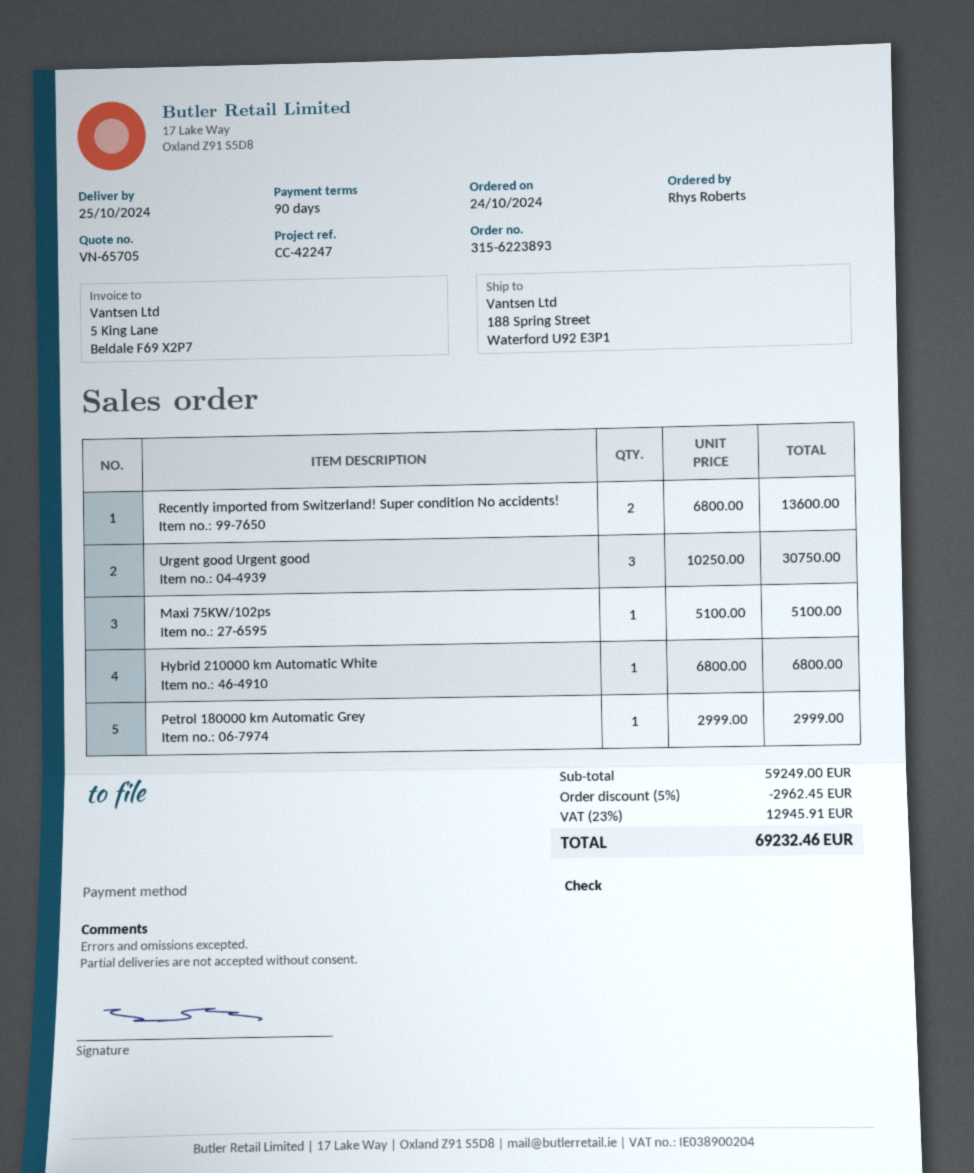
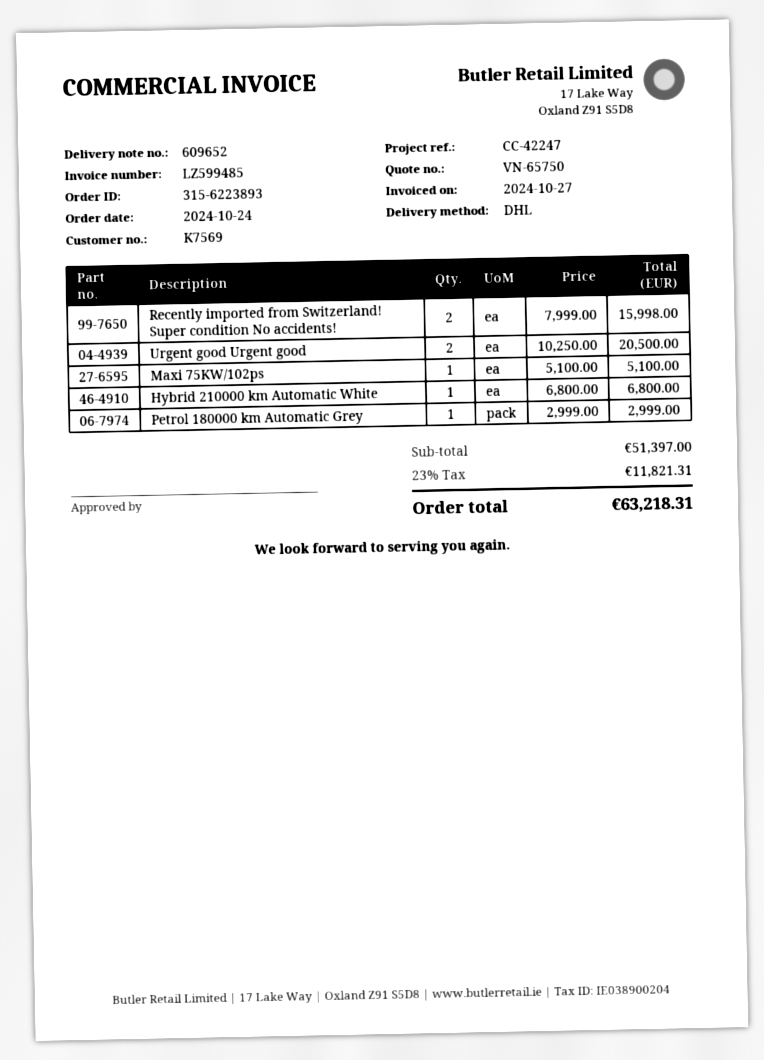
quote number: VN-65705 -> VN-65750
Recently imported from Switzerland! Super condition No accidents!: 2 x 6800.00 = 13600.00 -> 2 x 7999.00 = 15998.00
Urgent good Urgent good: 3 x 10250.00 = 30750.00 -> 2 x 10250.00 = 20500.00
subtotal: 59249.00 -> 51397.00
discount: 5% = 2962.45 -> none
tax: 23% = 12945.91 -> 23% = 11821.31
total: 69232.46 -> 63218.31

